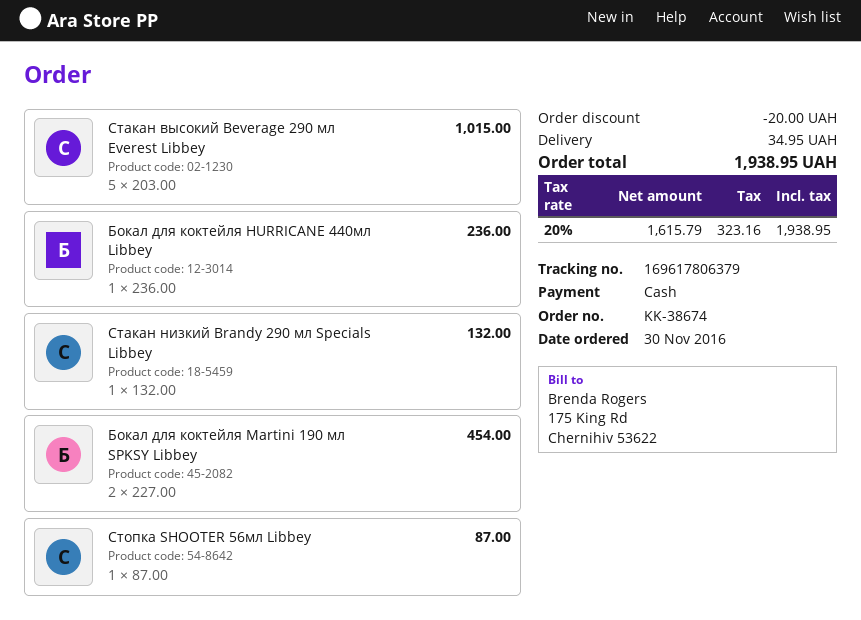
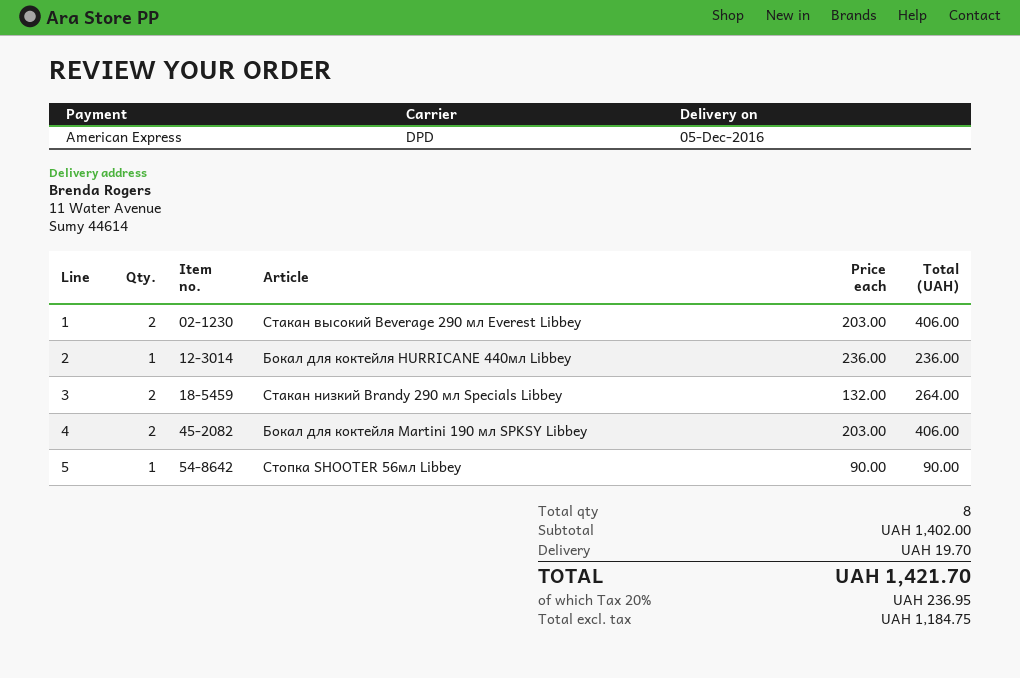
payment method: cash -> American Express
Стакан высокий Beverage 290 мл Everest Libbey: 5 x 203.00 = 1015.00 -> 2 x 203.00 = 406.00
Стакан низкий Brandy 290 мл Specials Libbey: 1 x 132.00 = 132.00 -> 2 x 132.00 = 264.00
Бокал для коктейля Martini 190 мл SPKSY Libbey: 2 x 227.00 = 454.00 -> 2 x 203.00 = 406.00
Стопка SHOOTER 56мл Libbey: 1 x 87.00 = 87.00 -> 1 x 90.00 = 90.00
discount: 20.00 -> none
shipping: 34.95 -> 19.70
net: 1615.79 -> 1184.75
tax: 20% = 323.16 -> 20% = 236.95
total: 1938.95 -> 1421.70

